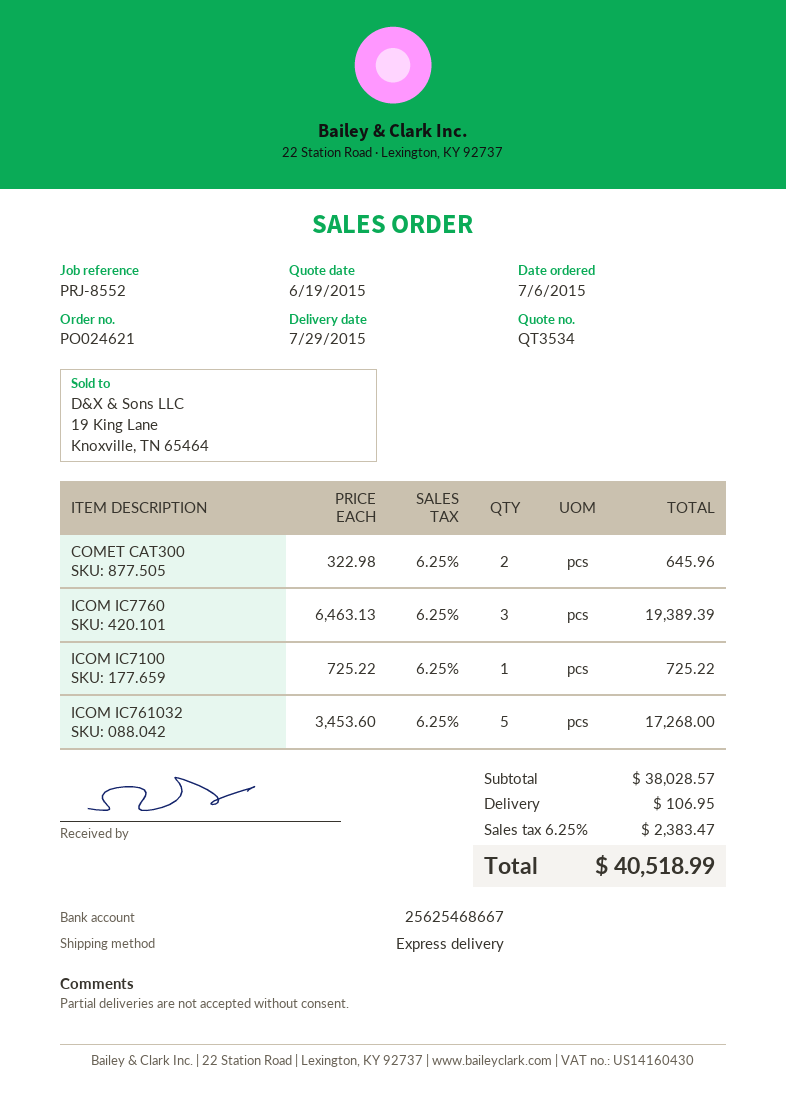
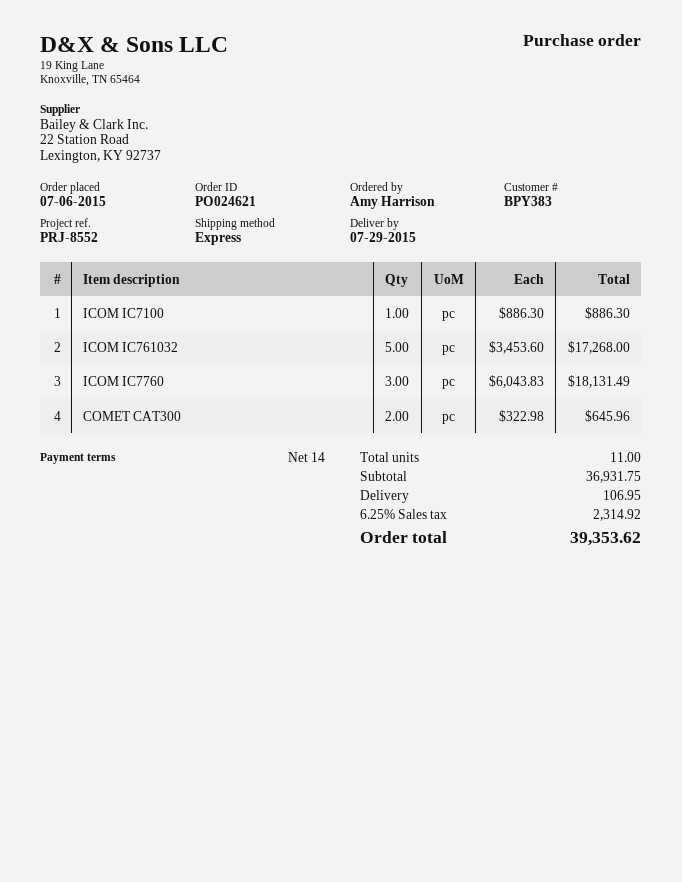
ICOM IC7760: 3 x 6463.13 = 19389.39 -> 3 x 6043.83 = 18131.49
ICOM IC7100: 1 x 725.22 = 725.22 -> 1 x 886.30 = 886.30
subtotal: 38028.57 -> 36931.75
tax: 6.25% = 2383.47 -> 6.25% = 2314.92
total: 40518.99 -> 39353.62

